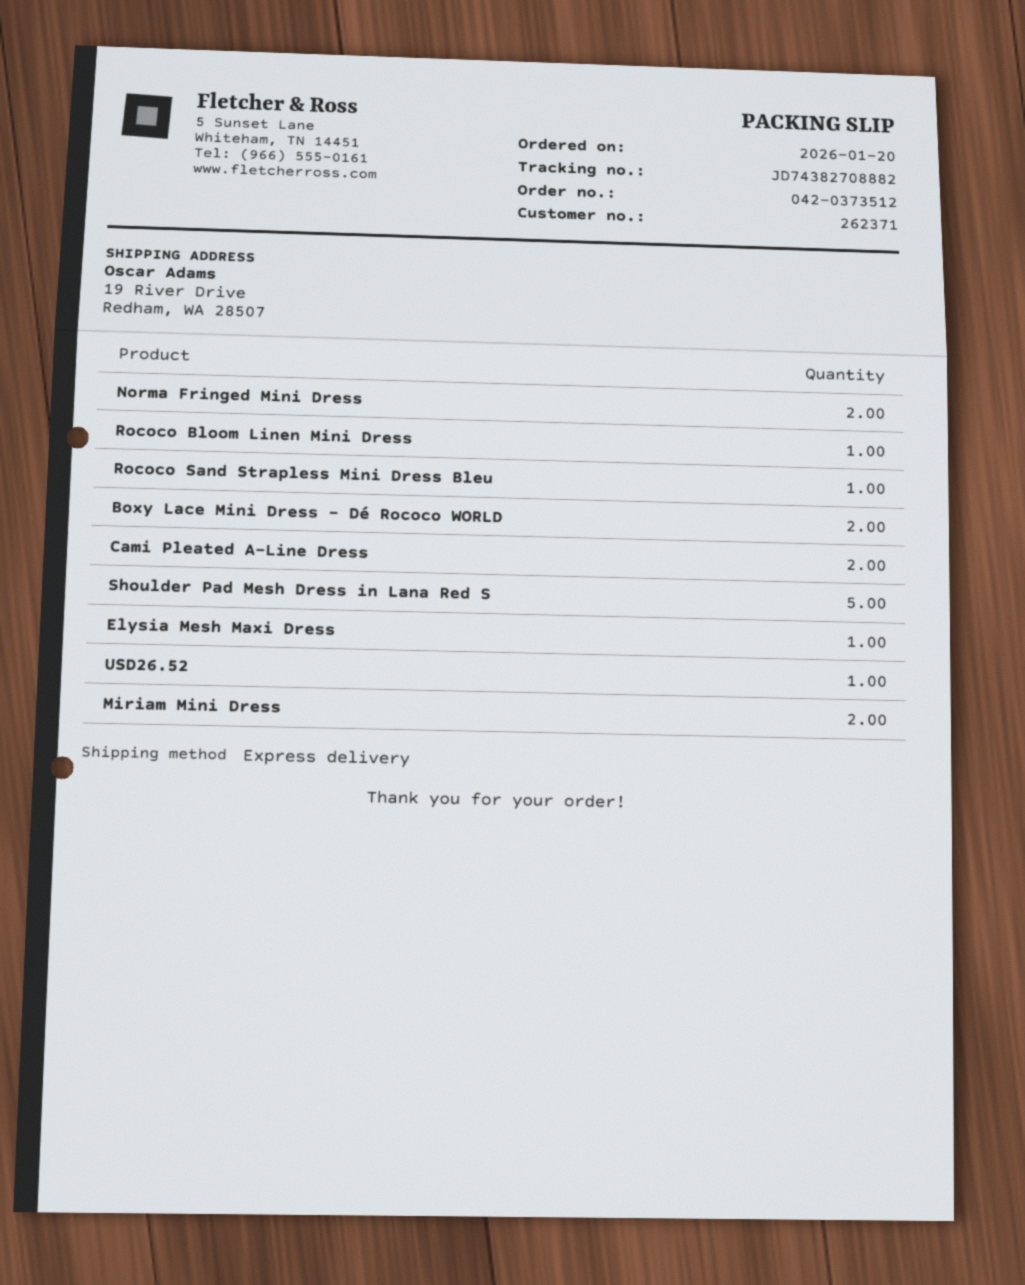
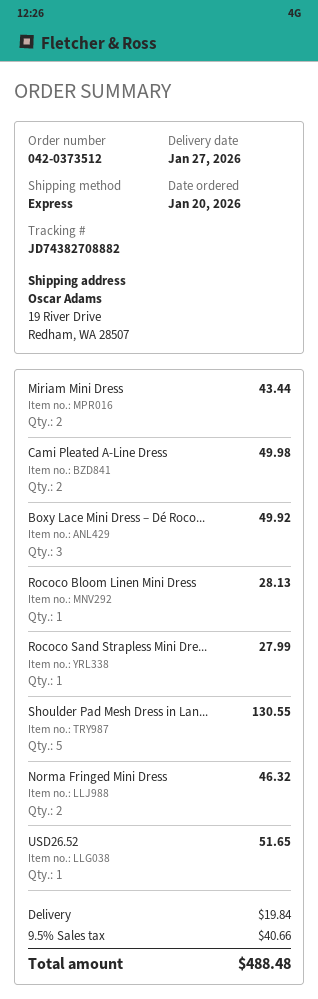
Boxy Lace Mini Dress – Dé Rococo WORLD: 2 -> 3
Elysia Mesh Maxi Dress: 1 -> none

